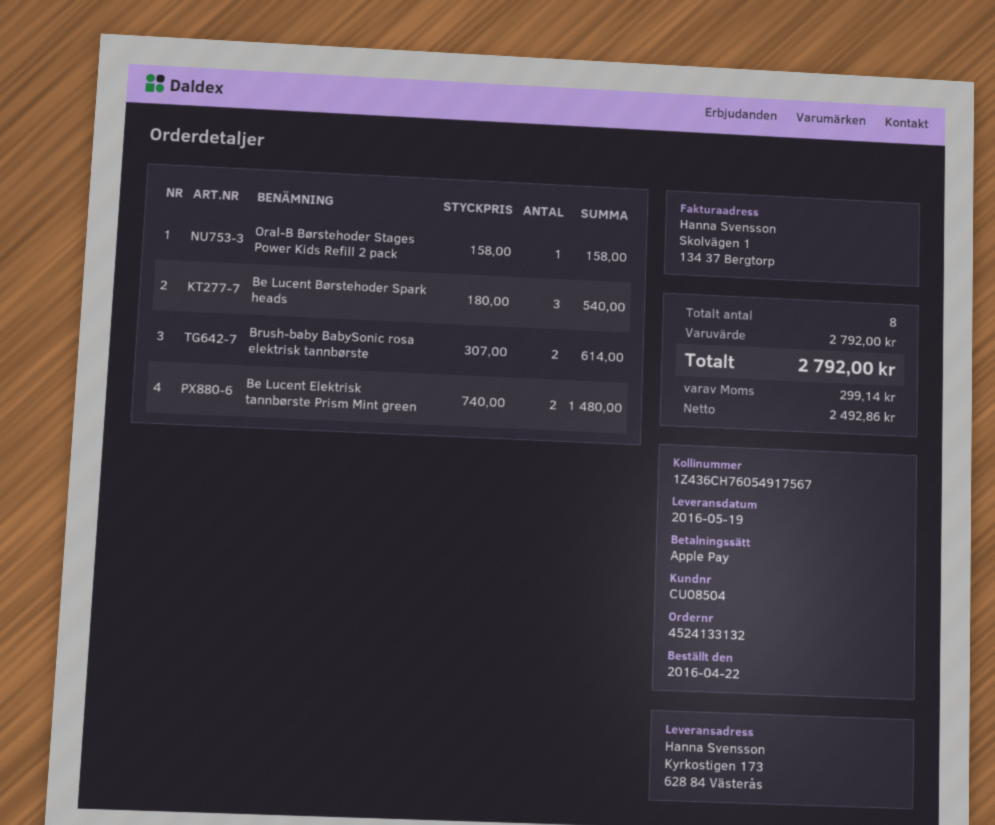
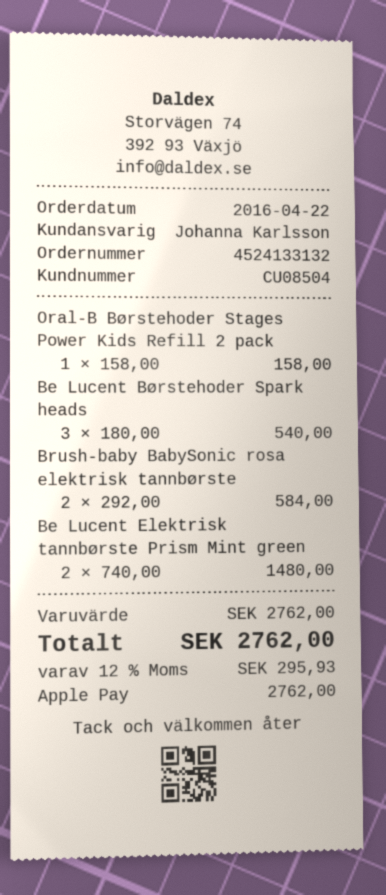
Brush-baby BabySonic rosa elektrisk tannbørste: 2 x 307.00 = 614.00 -> 2 x 292.00 = 584.00
subtotal: 2792.00 -> 2762.00
tax: 299.14 -> 295.93
total: 2792.00 -> 2762.00

